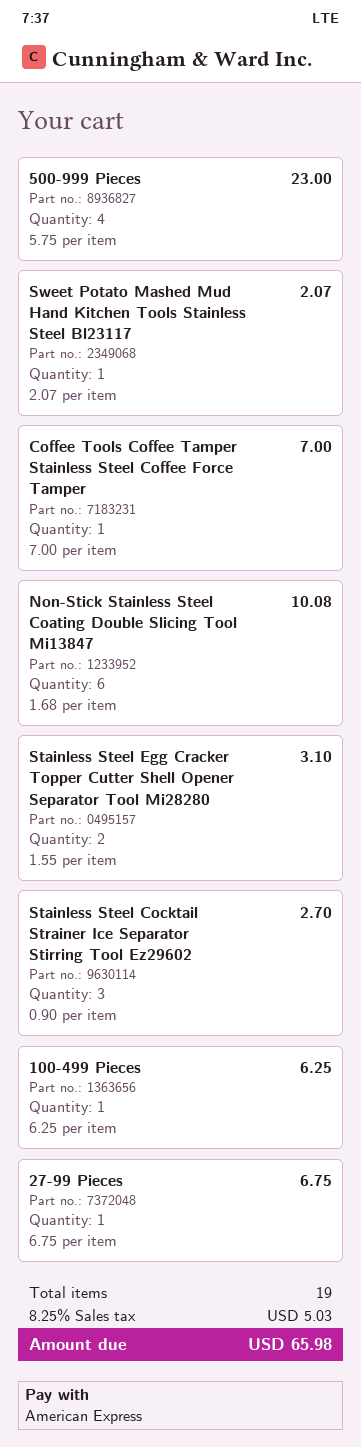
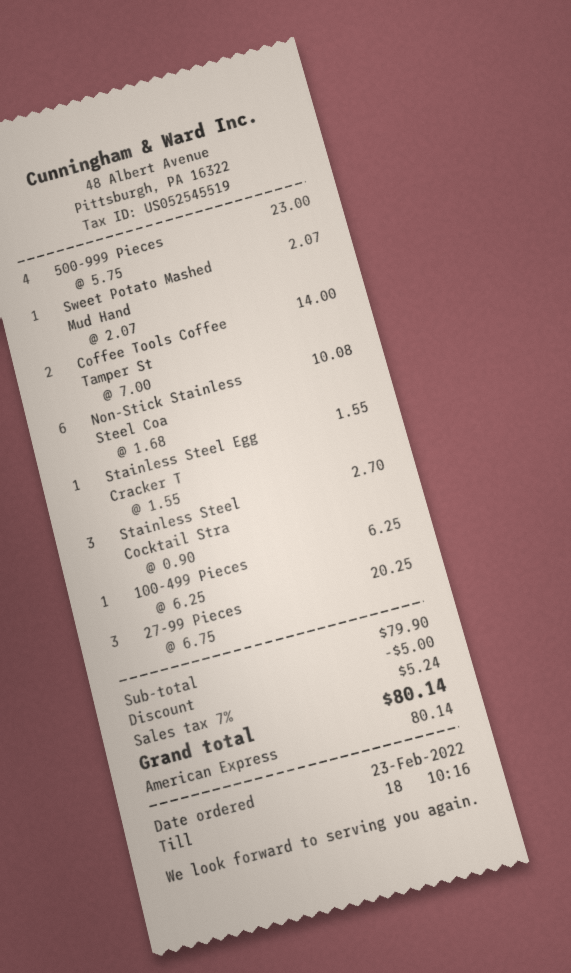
Coffee Tools Coffee Tamper Stainless Steel Coffee Force Tamper: 1 x 7.00 = 7.00 -> 2 x 7.00 = 14.00
Stainless Steel Egg Cracker Topper Cutter Shell Opener Separator Tool Mi28280: 2 x 1.55 = 3.10 -> 1 x 1.55 = 1.55
27-99 Pieces: 1 x 6.75 = 6.75 -> 3 x 6.75 = 20.25
discount: none -> 5.00
tax: 8.25% = 5.03 -> 7% = 5.24
total: 65.98 -> 80.14

